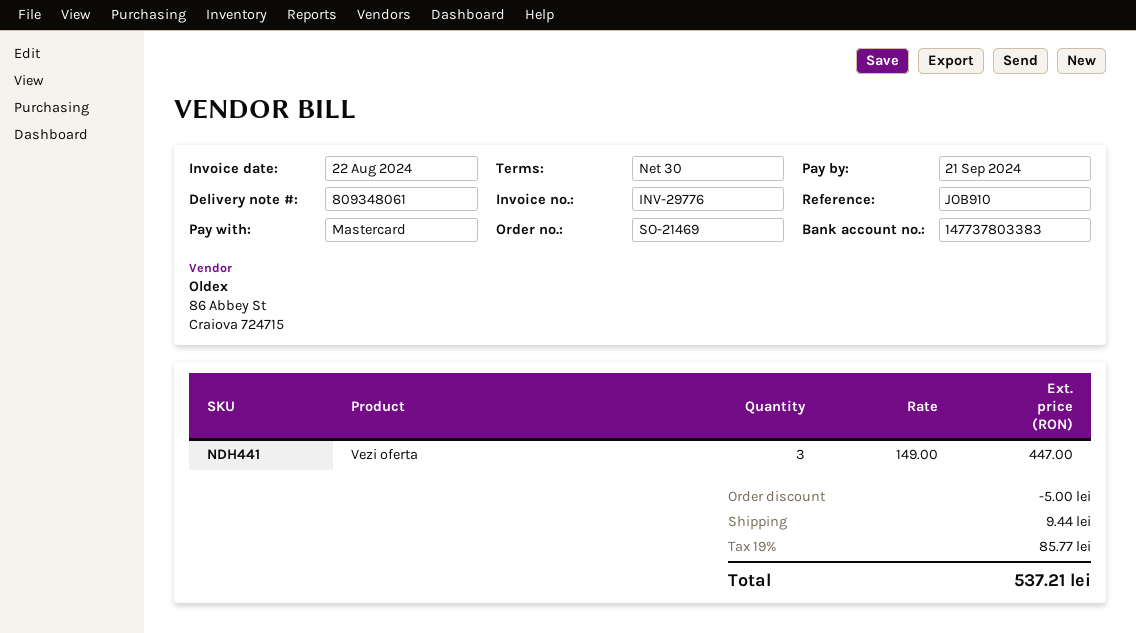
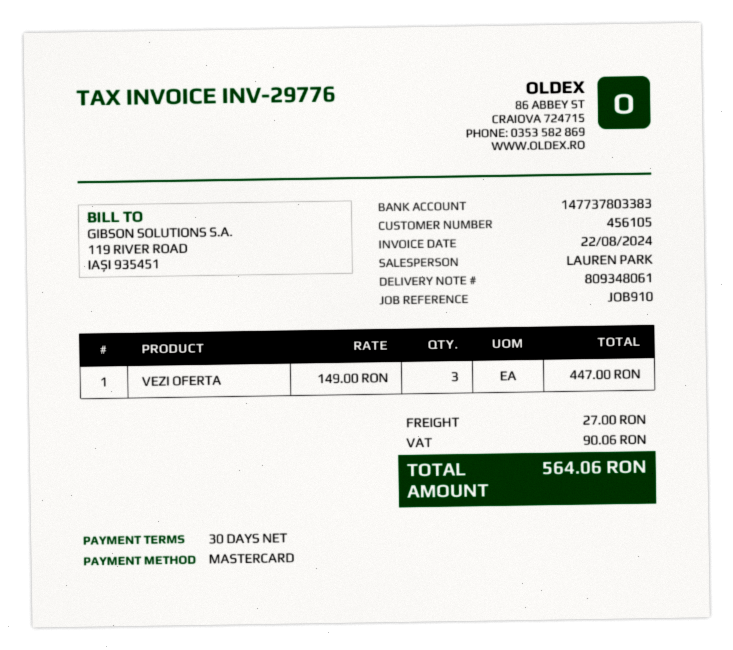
discount: 5.00 -> none
shipping: 9.44 -> 27.00
tax: 85.77 -> 90.06
total: 537.21 -> 564.06

